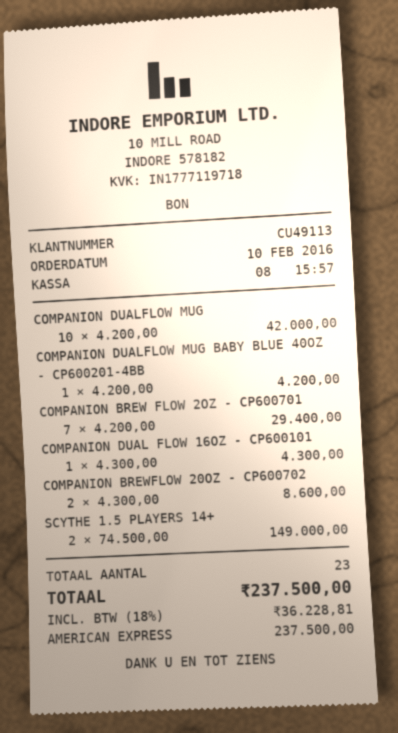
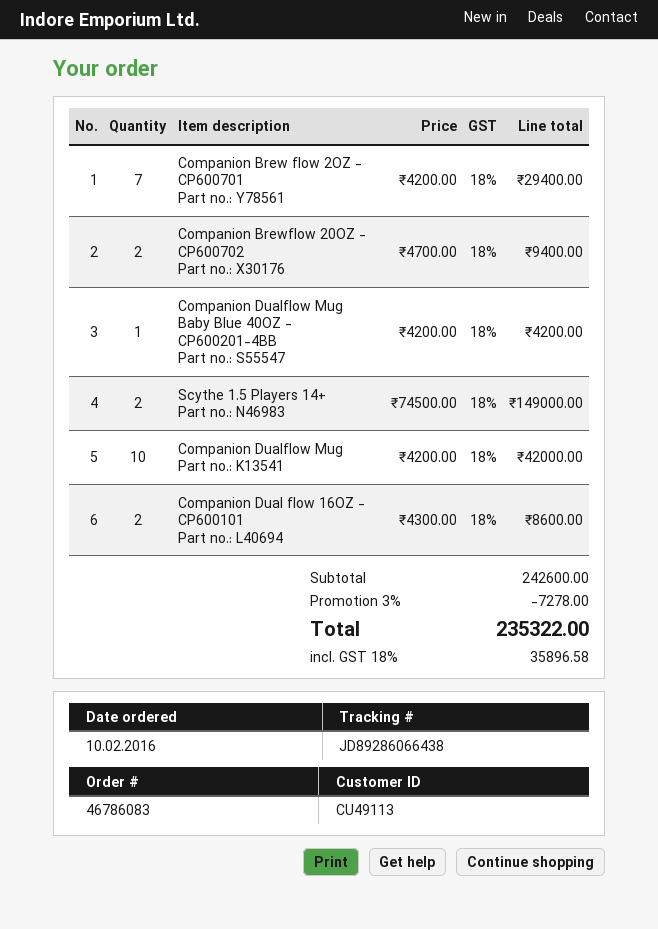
COMPANION DUAL FLOW 16OZ - CP600101: 1 x 4300.00 = 4300.00 -> 2 x 4300.00 = 8600.00
COMPANION BREWFLOW 20OZ - CP600702: 2 x 4300.00 = 8600.00 -> 2 x 4700.00 = 9400.00
discount: none -> 3% = 7278.00
tax: 18% = 36228.81 -> 18% = 35896.58
total: 237500.00 -> 235322.00

